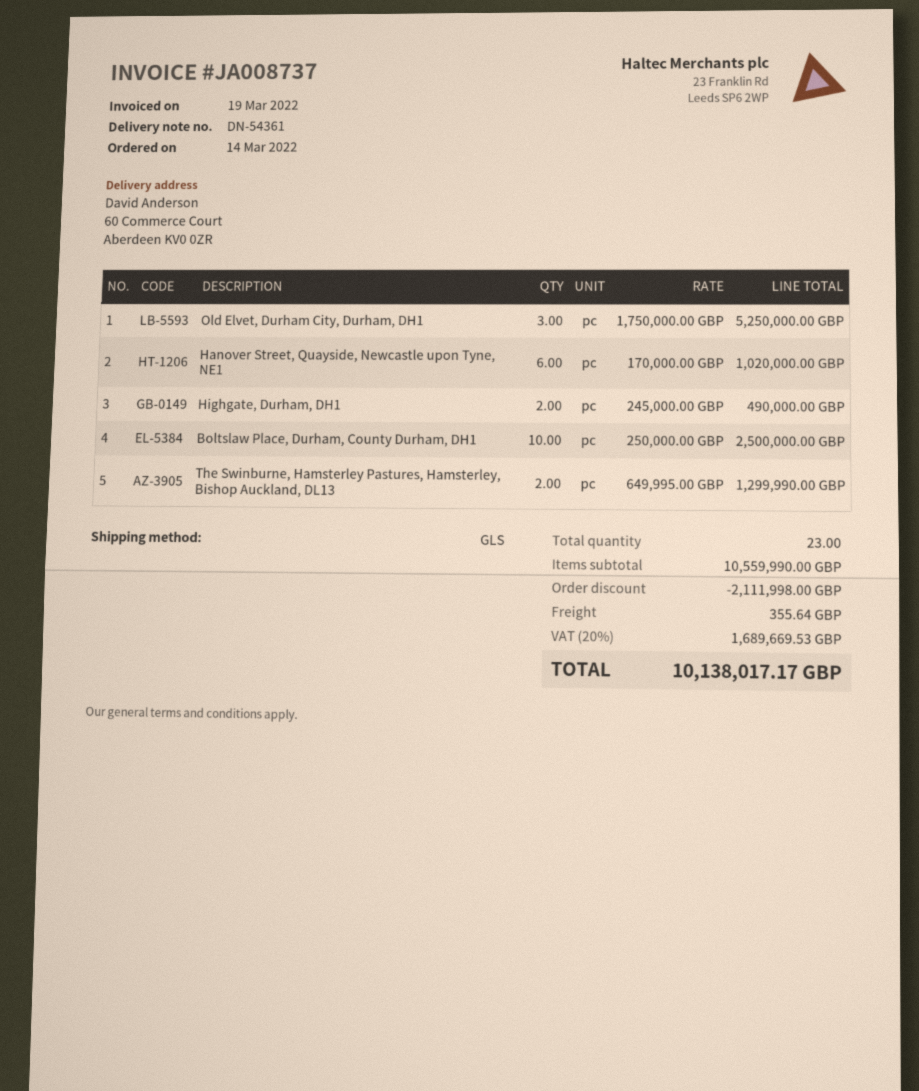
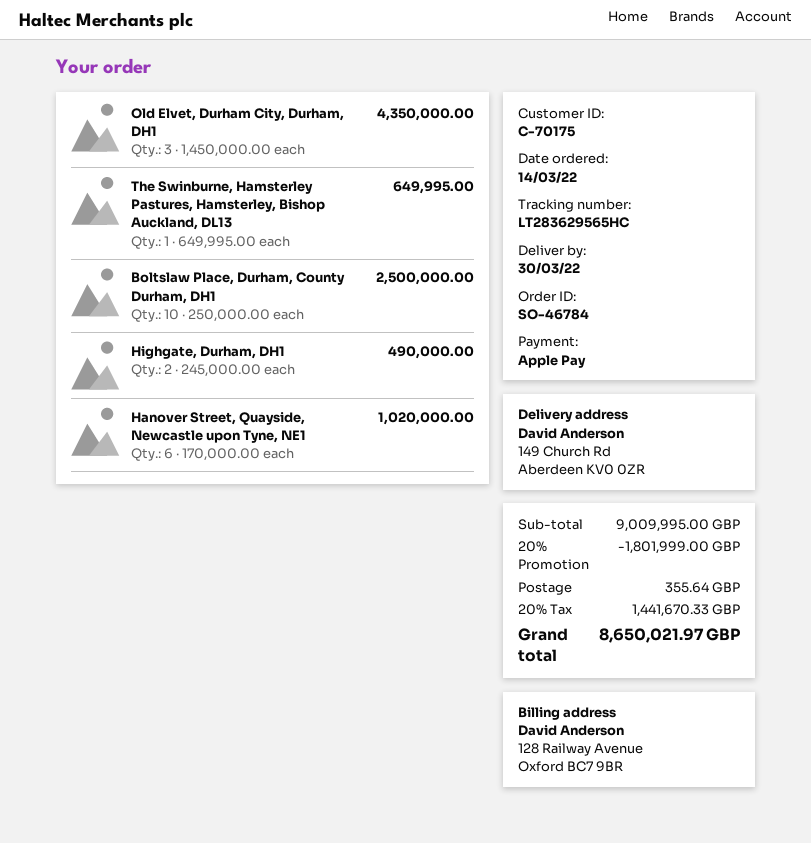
ship to: 60 Commerce Court, Aberdeen KV0 0ZR -> 149 Church Rd, Aberdeen KV0 0ZR
Old Elvet, Durham City, Durham, DH1: 3 x 1750000.00 = 5250000.00 -> 3 x 1450000.00 = 4350000.00
The Swinburne, Hamsterley Pastures, Hamsterley, Bishop Auckland, DL13: 2 x 649995.00 = 1299990.00 -> 1 x 649995.00 = 649995.00
subtotal: 10559990.00 -> 9009995.00
discount: 2111998.00 -> 1801999.00
tax: 20% = 1689669.53 -> 20% = 1441670.33
total: 10138017.17 -> 8650021.97

